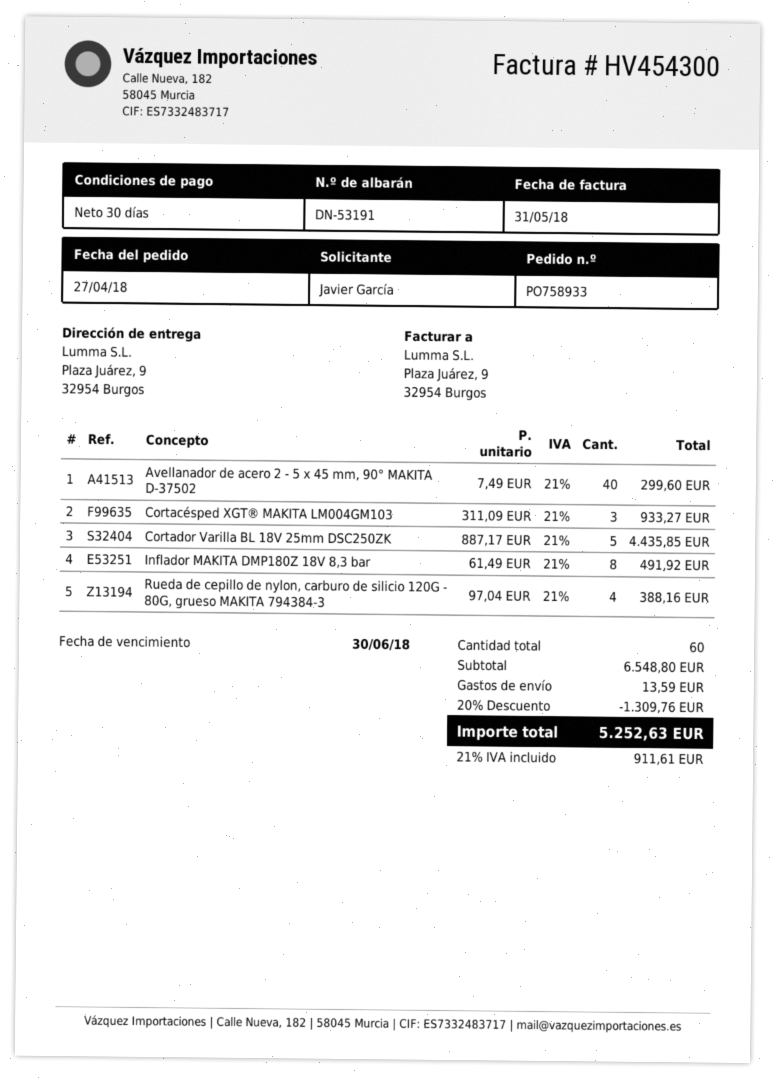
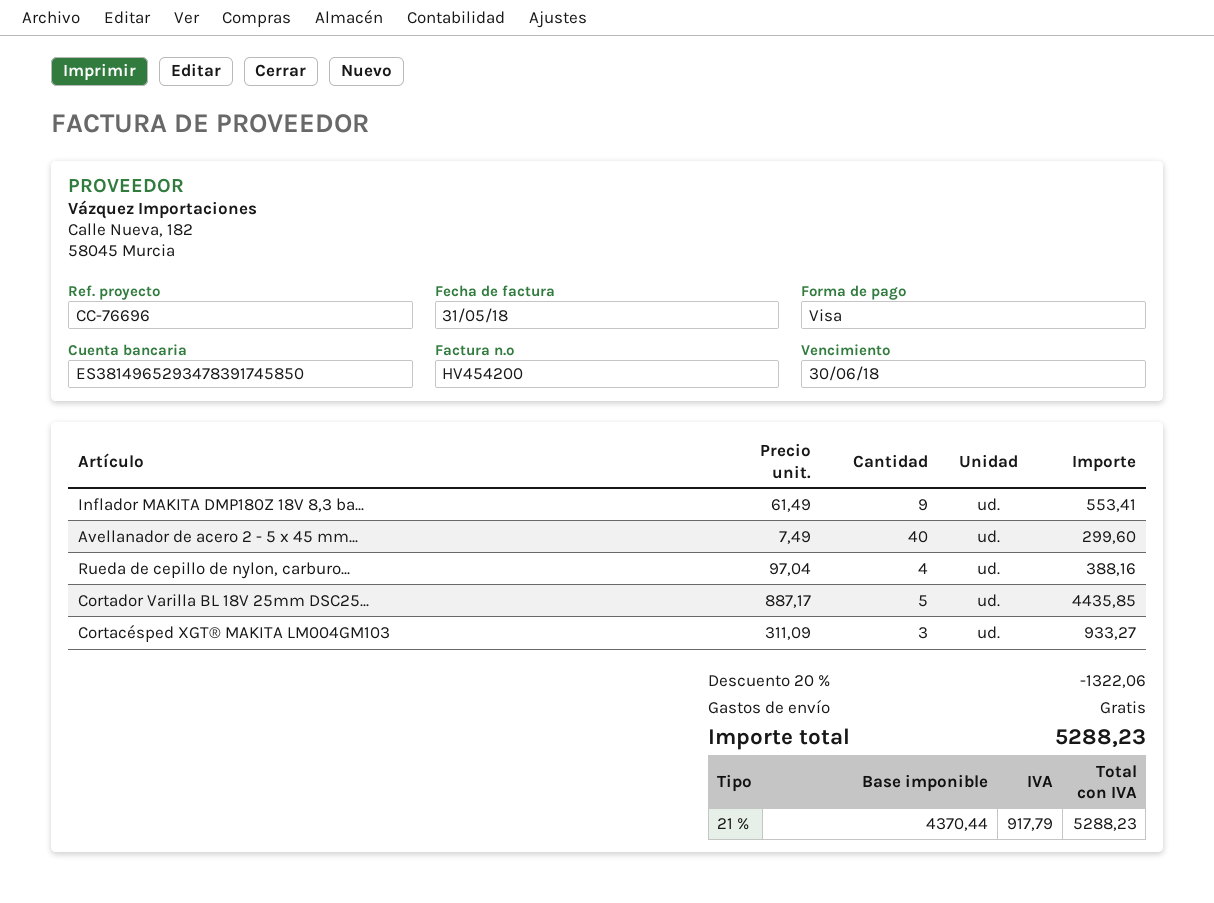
invoice number: HV454300 -> HV454200
Inflador MAKITA DMP180Z 18V 8,3 bar: 8 x 61.49 = 491.92 -> 9 x 61.49 = 553.41
discount: 20% = 1309.76 -> 20% = 1322.06
shipping: 13.59 -> 0.00
tax: 21% = 911.61 -> 21% = 917.79
total: 5252.63 -> 5288.23

